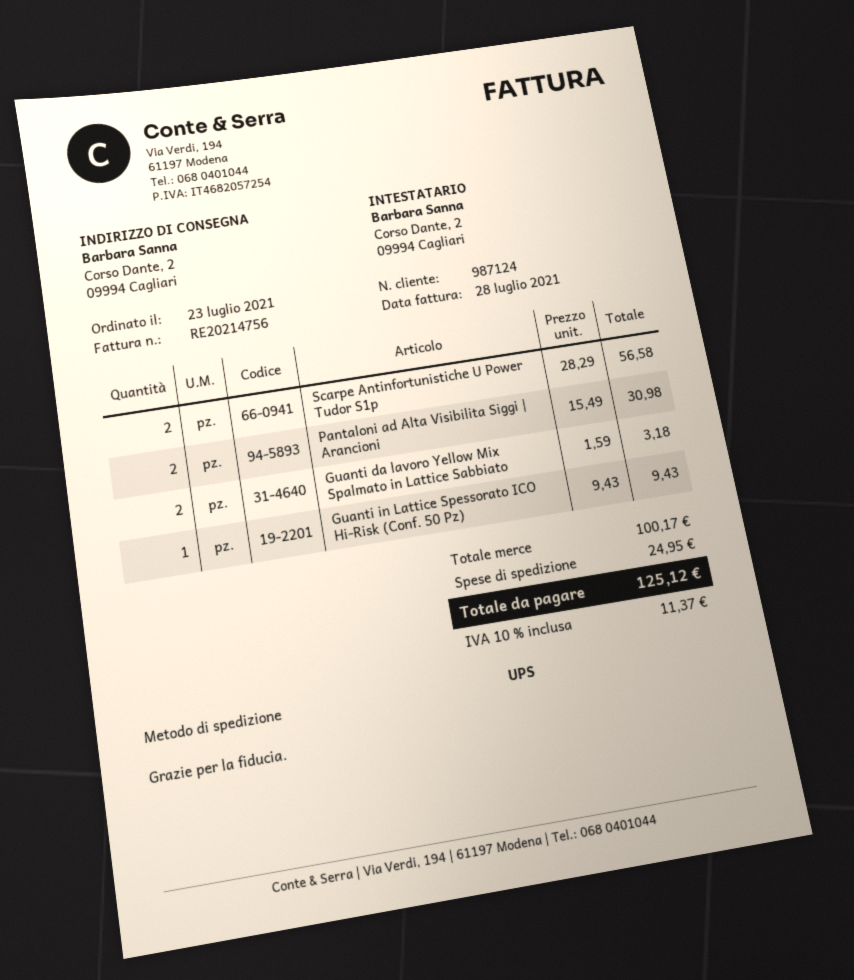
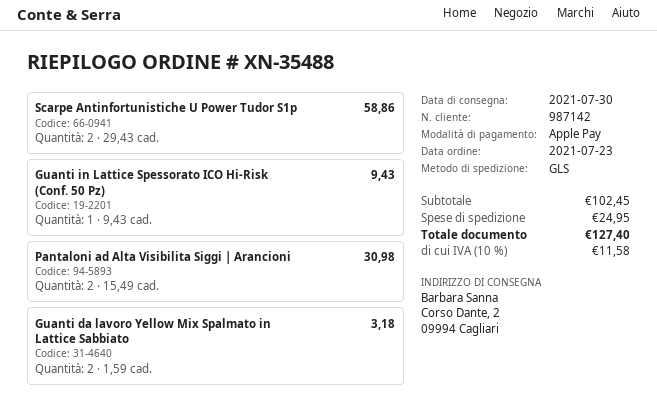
customer number: 987124 -> 987142
shipping method: UPS -> GLS
Scarpe Antinfortunistiche U Power Tudor S1p: 2 x 28.29 = 56.58 -> 2 x 29.43 = 58.86
subtotal: 100.17 -> 102.45
tax: 10% = 11.37 -> 10% = 11.58
total: 125.12 -> 127.40

